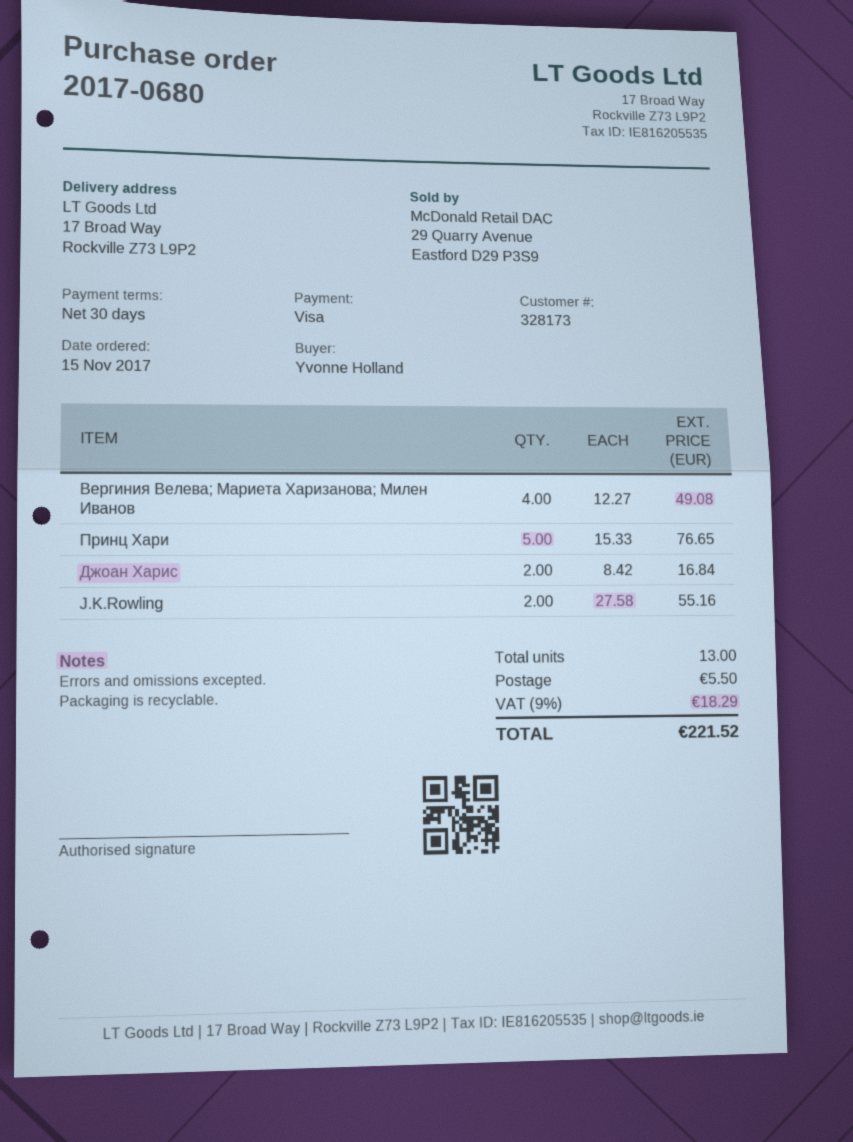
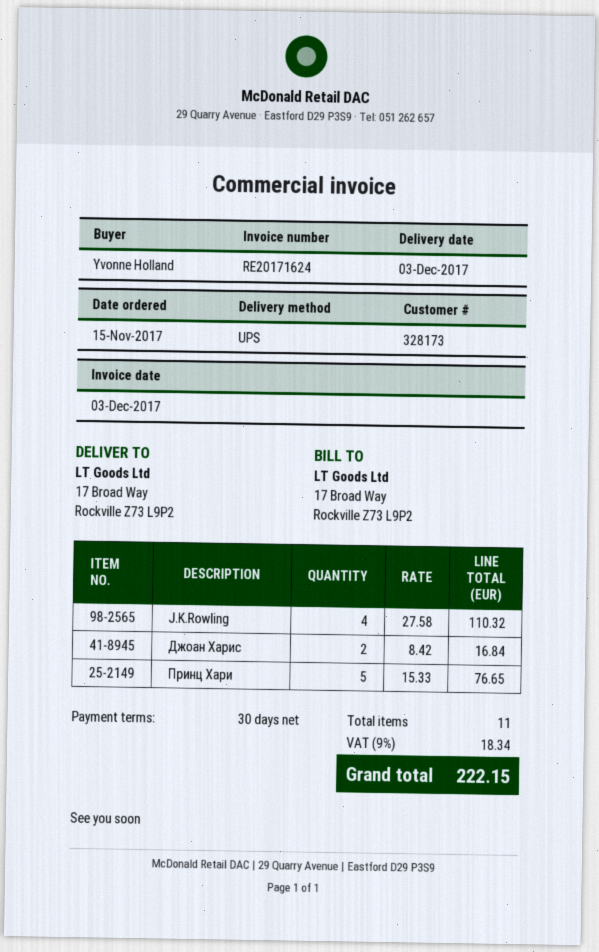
Вергиния Велева; Мариета Харизанова; Милен Иванов: 4 x 12.27 = 49.08 -> none
J.K.Rowling: 2 x 27.58 = 55.16 -> 4 x 27.58 = 110.32
total quantity: 13 -> 11
shipping: 5.50 -> none
tax: 9% = 18.29 -> 9% = 18.34
total: 221.52 -> 222.15

